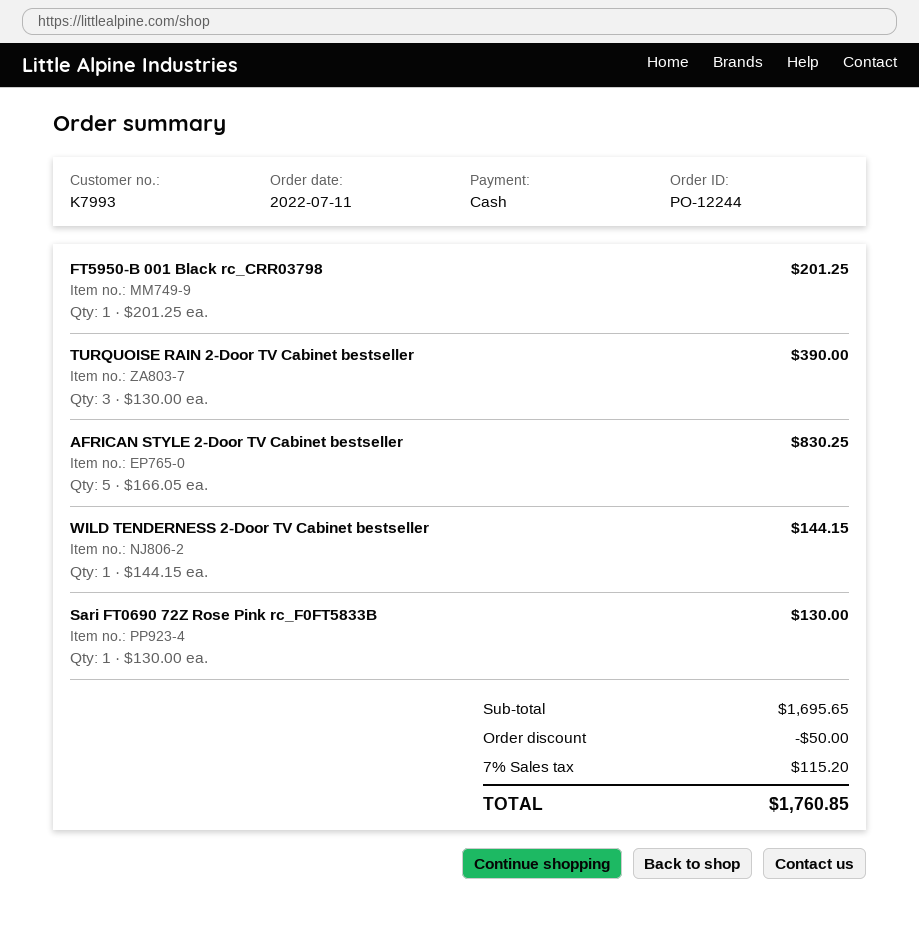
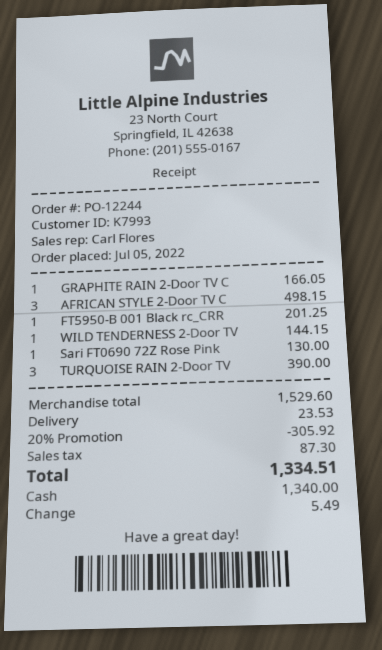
order date: 2022-07-11 -> 2022-07-05
AFRICAN STYLE 2-Door TV Cabinet bestseller: 5 for 830.25 -> 3 for 498.15
GRAPHITE RAIN 2-Door TV C: none -> 1 for 166.05
subtotal: 1695.65 -> 1529.60
discount: 50.00 -> 305.92
shipping: none -> 23.53
tax: 115.20 -> 87.30
total: 1760.85 -> 1334.51

